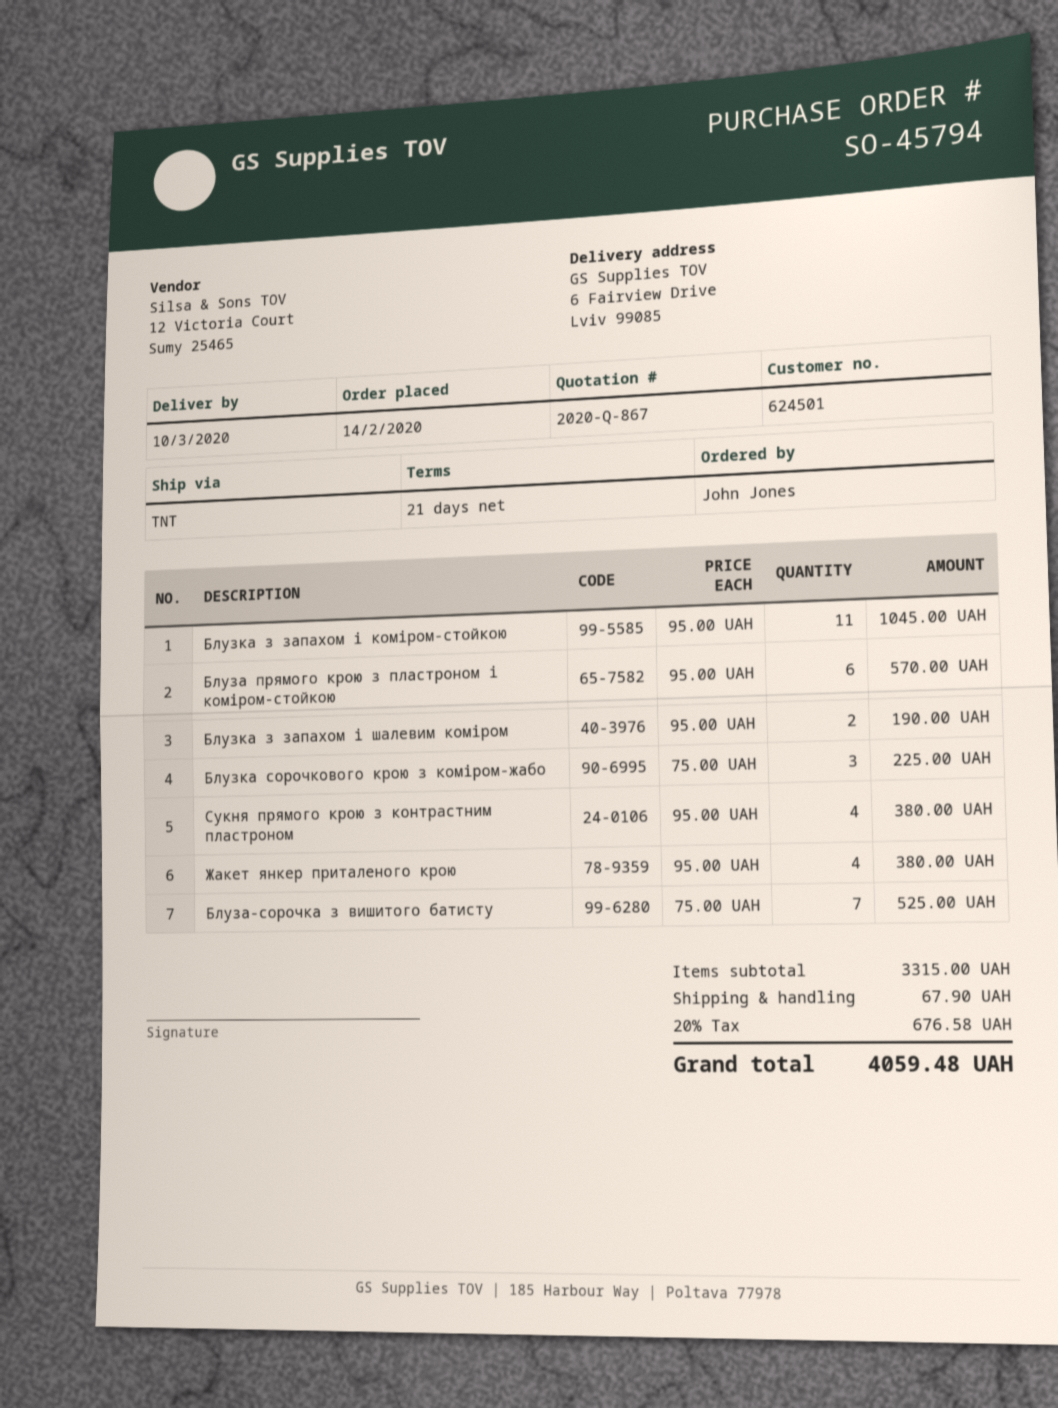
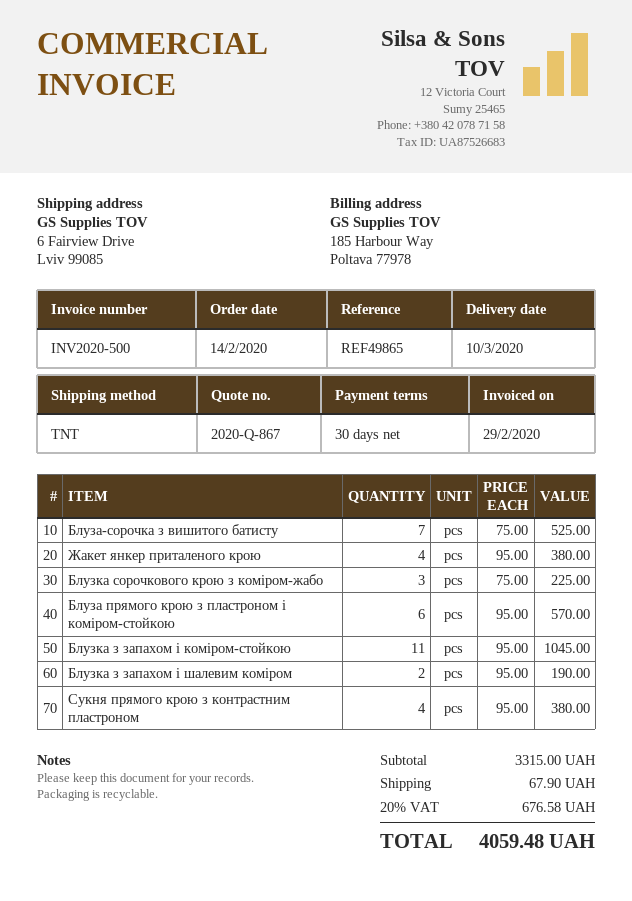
payment terms: 21 days -> 30 days

